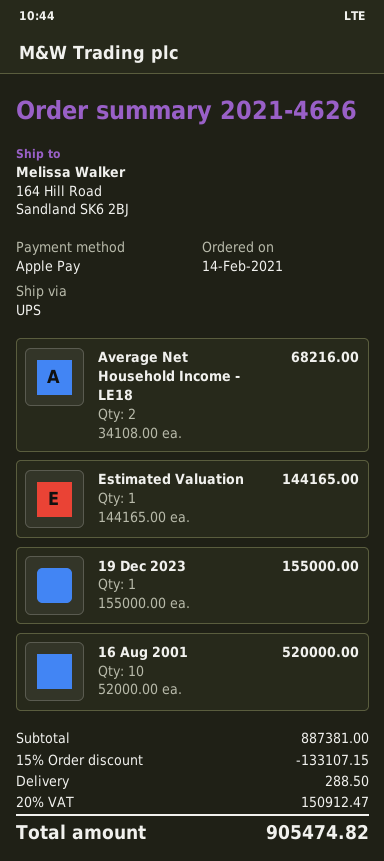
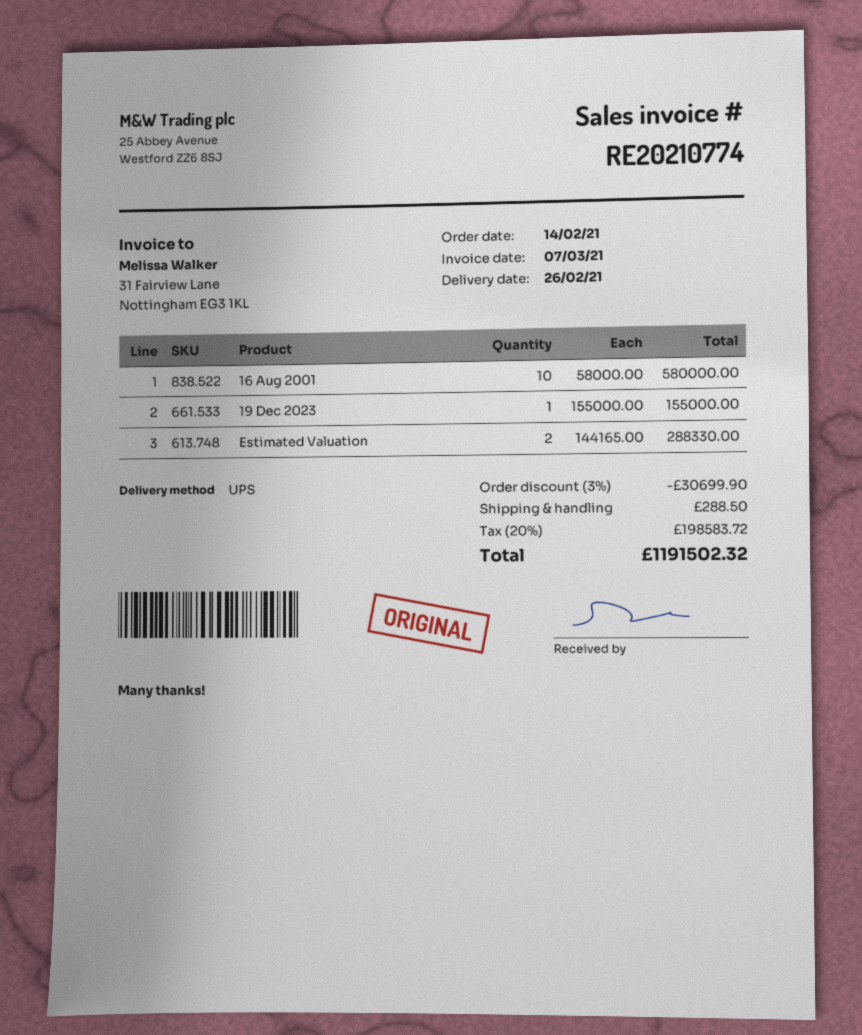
Average Net Household Income - LE18: 2 x 34108.00 = 68216.00 -> none
Estimated Valuation: 1 x 144165.00 = 144165.00 -> 2 x 144165.00 = 288330.00
16 Aug 2001: 10 x 52000.00 = 520000.00 -> 10 x 58000.00 = 580000.00
discount: 15% = 133107.15 -> 3% = 30699.90
tax: 20% = 150912.47 -> 20% = 198583.72
total: 905474.82 -> 1191502.32

